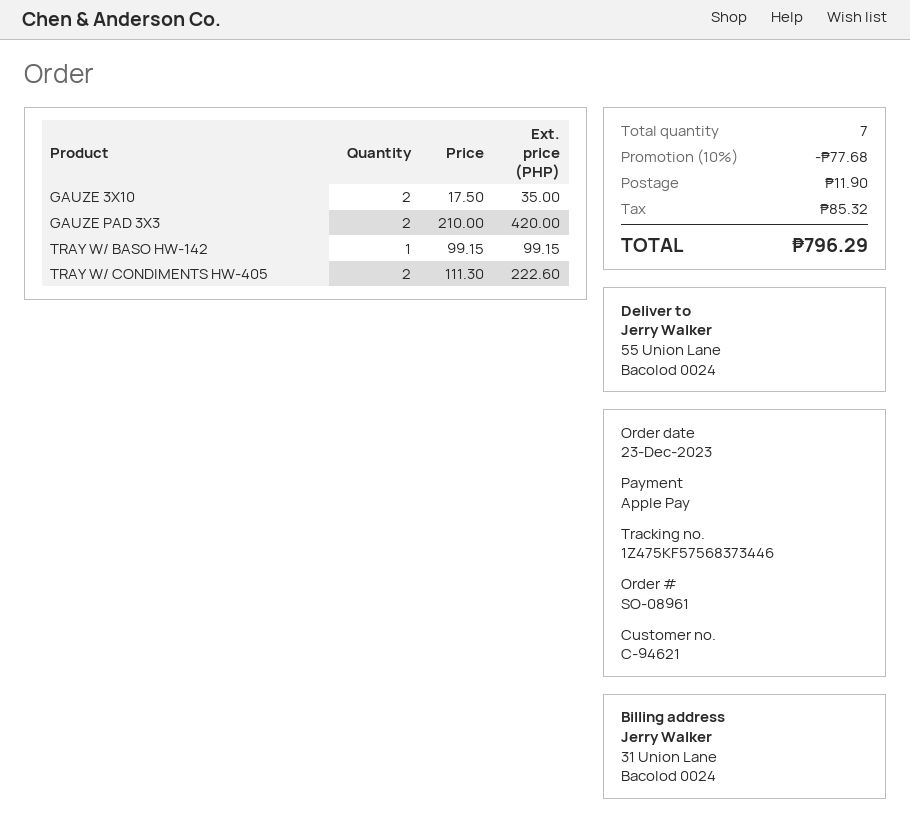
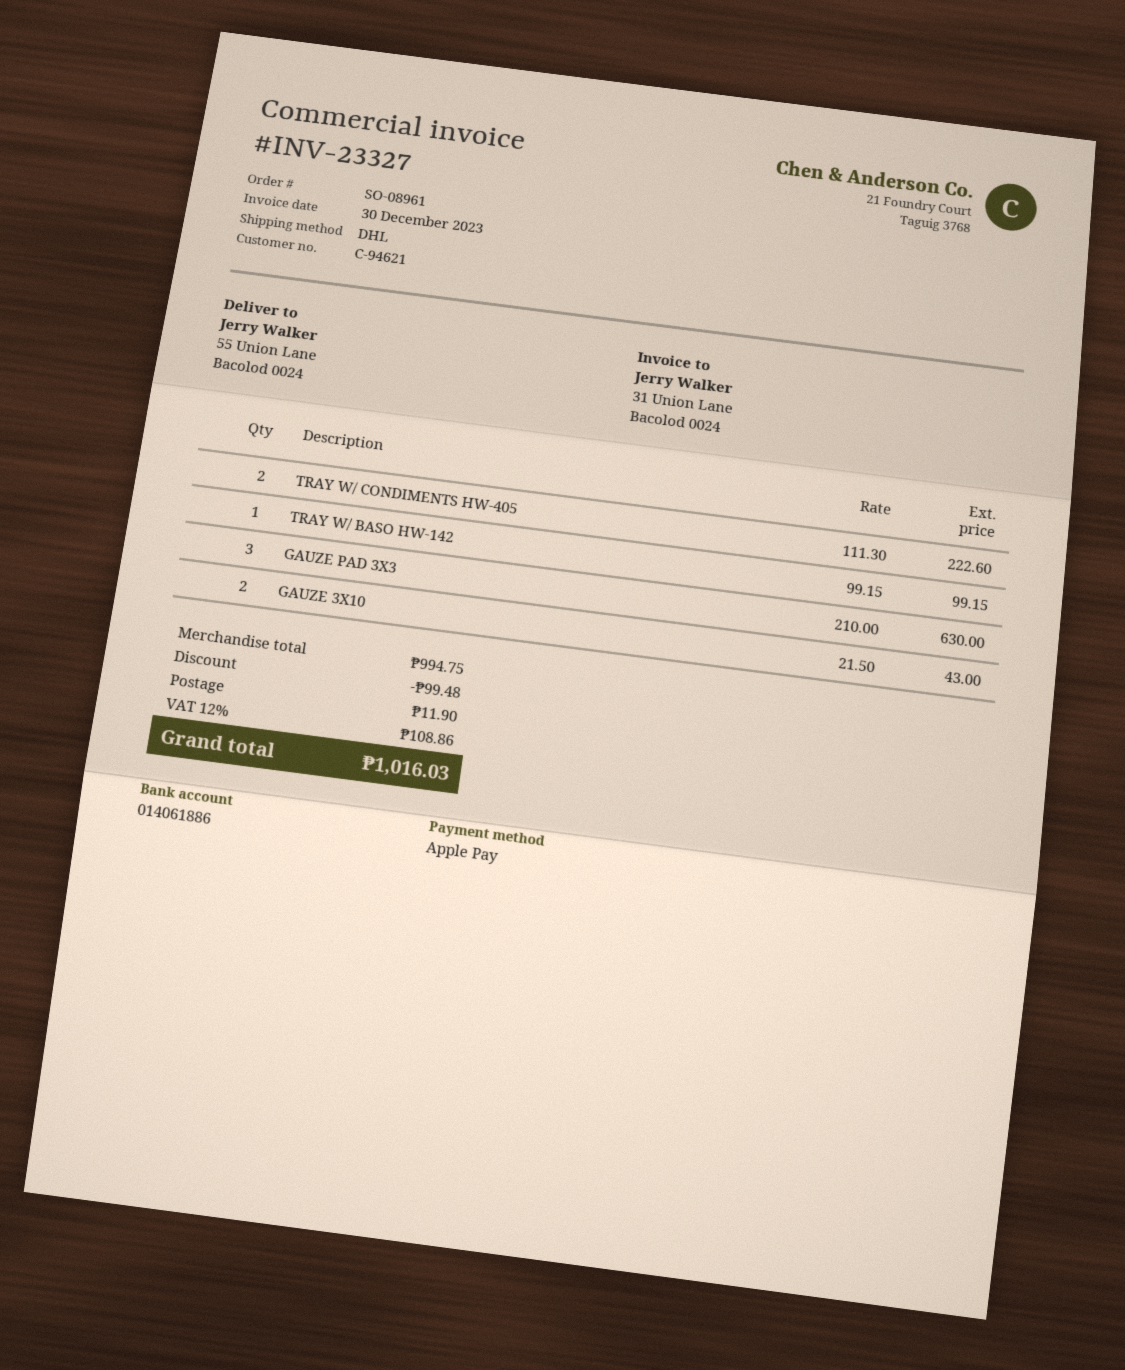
GAUZE 3X10: 2 x 17.50 = 35.00 -> 2 x 21.50 = 43.00
GAUZE PAD 3X3: 2 x 210.00 = 420.00 -> 3 x 210.00 = 630.00
discount: 77.68 -> 99.48
tax: 85.32 -> 108.86
total: 796.29 -> 1016.03

